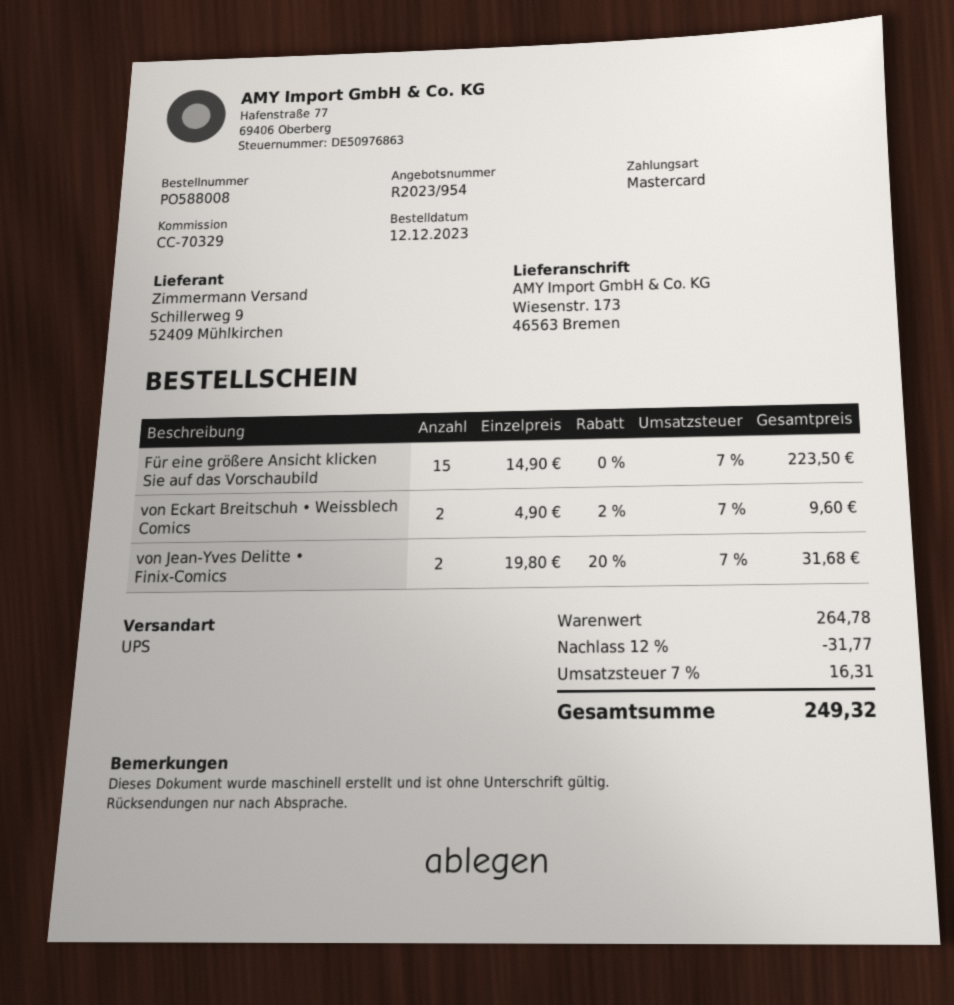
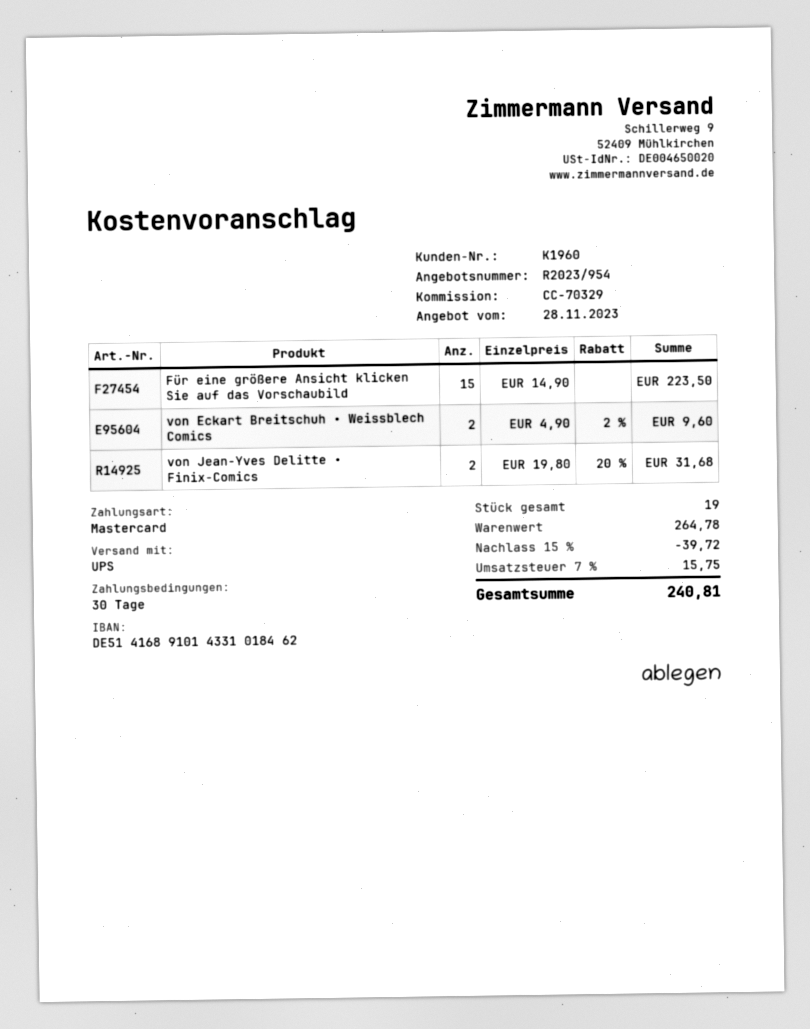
discount: 12% = 31.77 -> 15% = 39.72
tax: 7% = 16.31 -> 7% = 15.75
total: 249.32 -> 240.81

